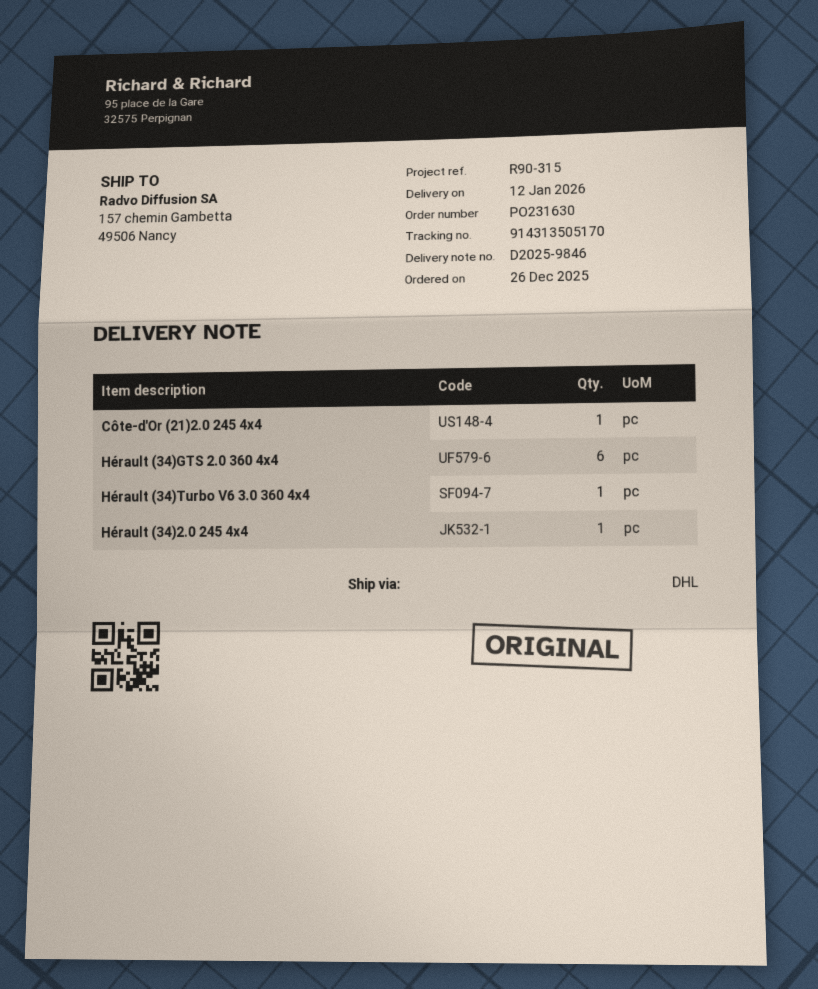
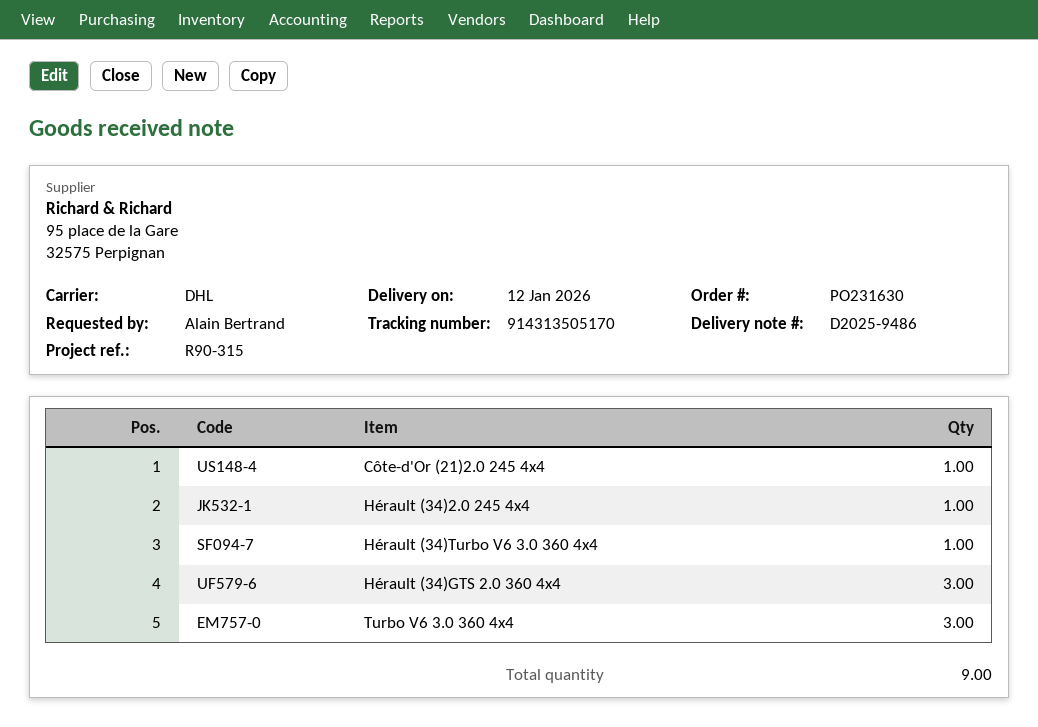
delivery note number: D2025-9846 -> D2025-9486
Hérault (34)GTS 2.0 360 4x4: 6 -> 3
Turbo V6 3.0 360 4x4: none -> 3

